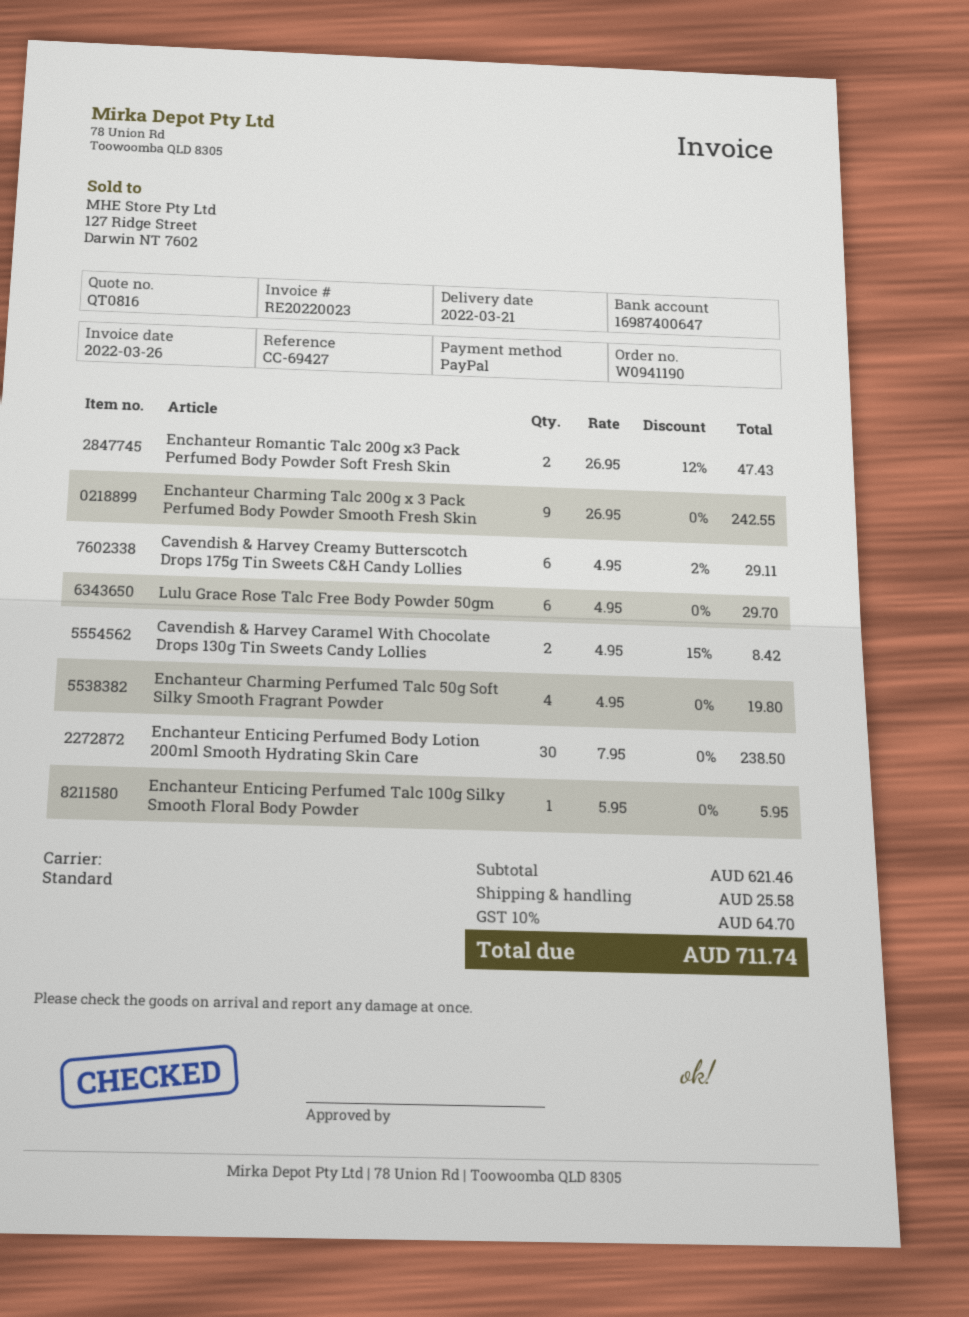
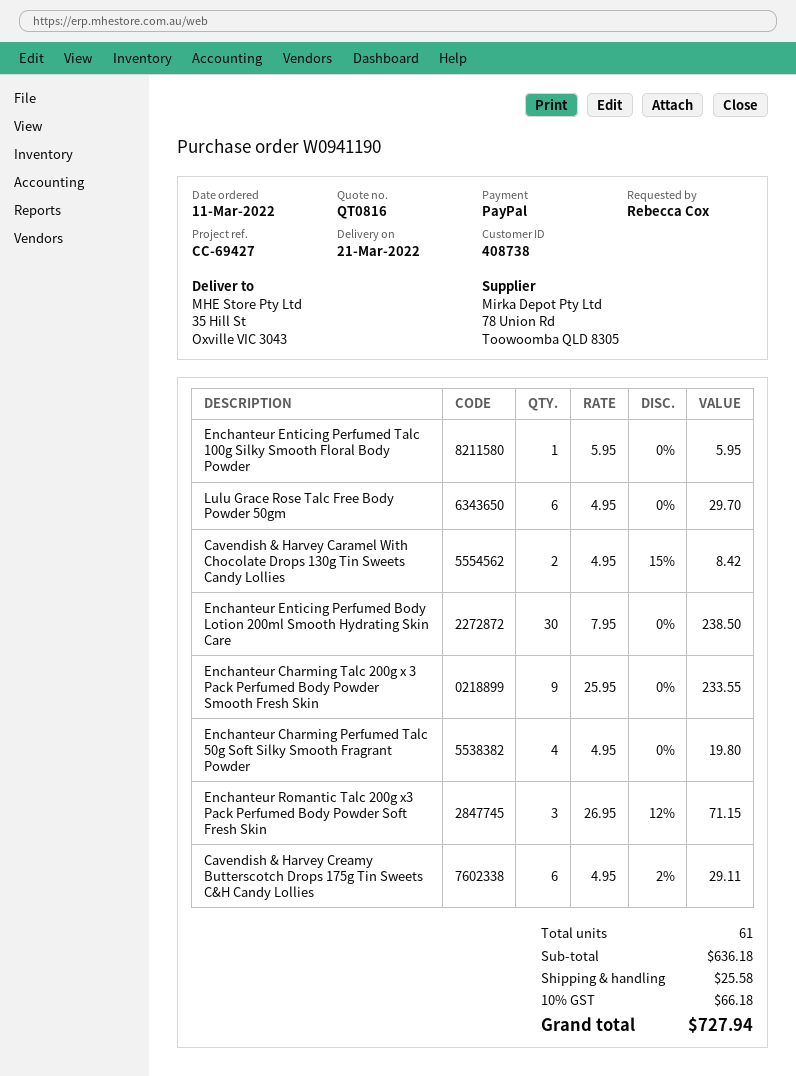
Enchanteur Romantic Talc 200g x3 Pack Perfumed Body Powder Soft Fresh Skin: 2 x 26.95 - 12% = 47.43 -> 3 x 26.95 - 12% = 71.15
Enchanteur Charming Talc 200g x 3 Pack Perfumed Body Powder Smooth Fresh Skin: 9 x 26.95 = 242.55 -> 9 x 25.95 = 233.55
subtotal: 621.46 -> 636.18
tax: 10% = 64.70 -> 10% = 66.18
total: 711.74 -> 727.94

